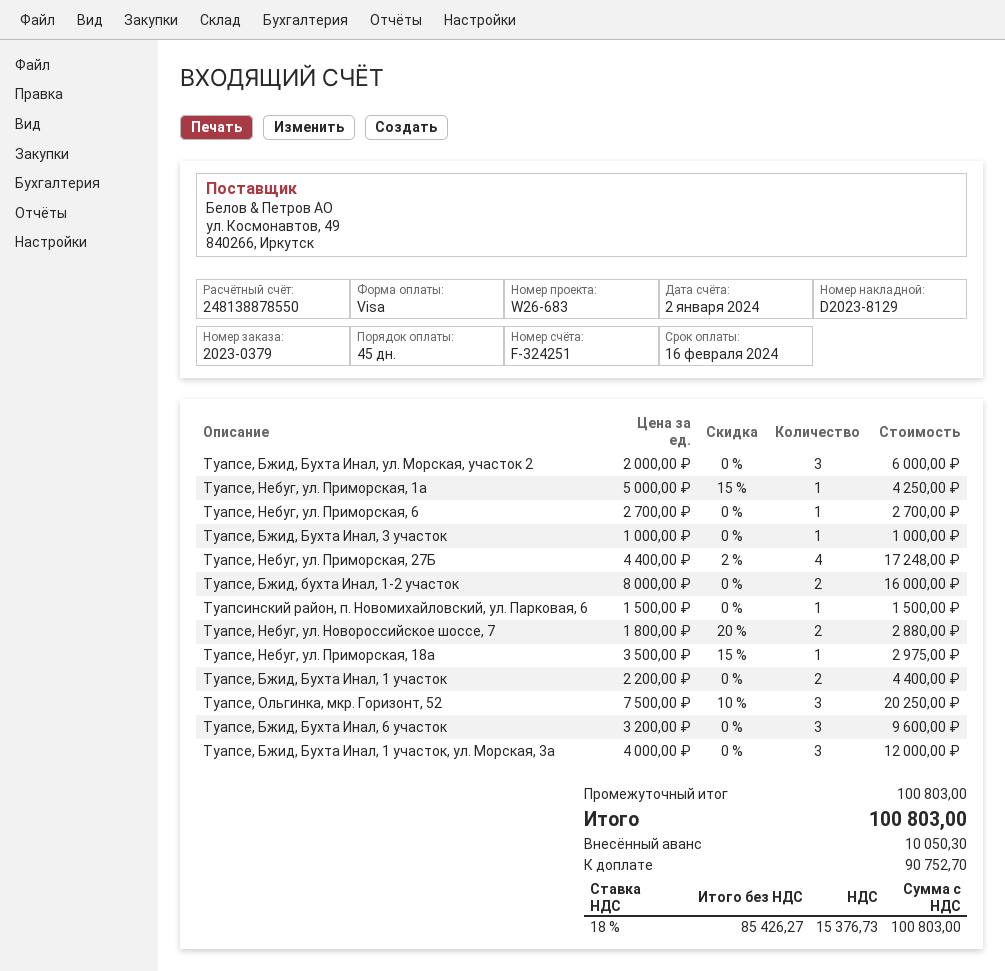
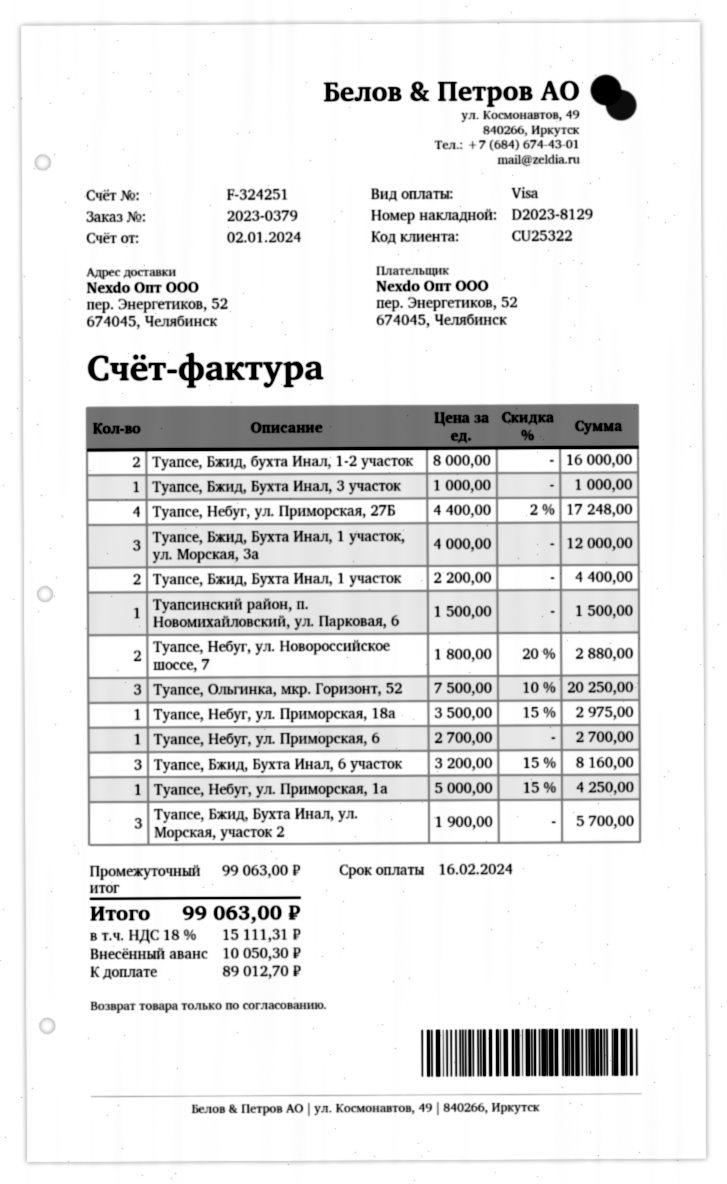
Туапсе, Бжид, Бухта Инал, ул. Морская, участок 2: 3 x 2000.00 = 6000.00 -> 3 x 1900.00 = 5700.00
Туапсе, Бжид, Бухта Инал, 6 участок: 3 x 3200.00 = 9600.00 -> 3 x 3200.00 - 15% = 8160.00
subtotal: 100803.00 -> 99063.00
tax: 18% = 15376.73 -> 18% = 15111.31
total: 100803.00 -> 99063.00
balance: 90752.70 -> 89012.70

